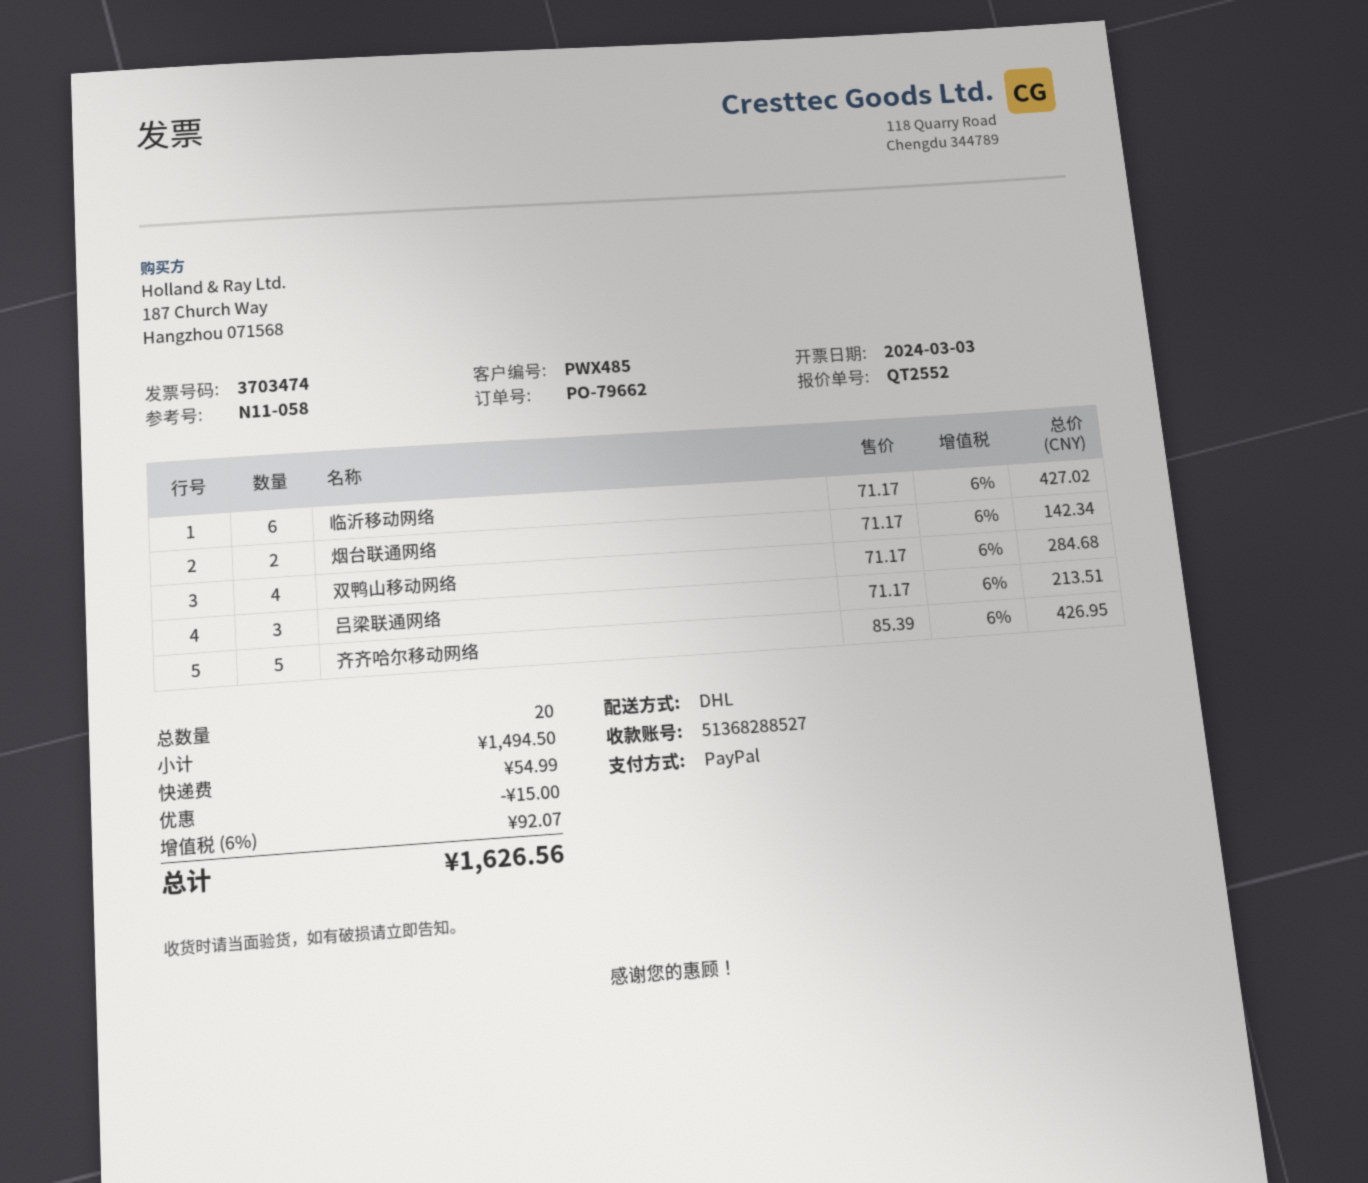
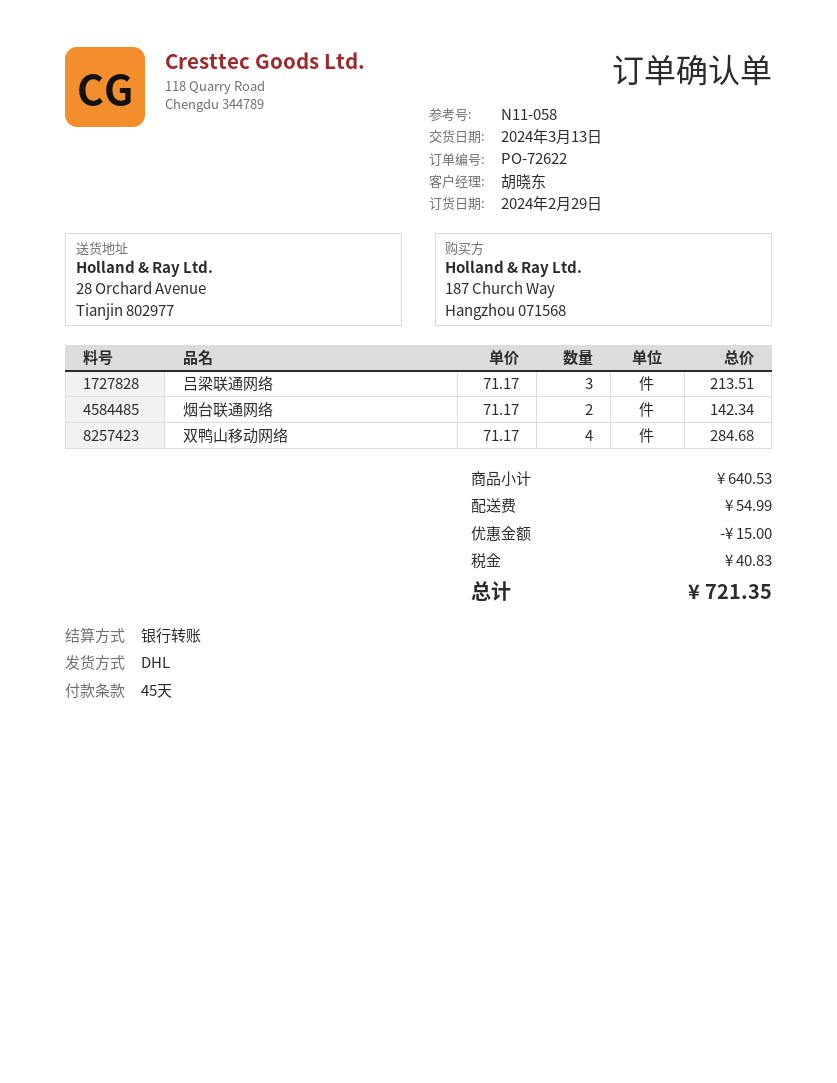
order number: PO-79662 -> PO-72622
payment method: PayPal -> bank transfer
临沂移动网络: 6 x 71.17 = 427.02 -> none
齐齐哈尔移动网络: 5 x 85.39 = 426.95 -> none
subtotal: 1494.50 -> 640.53
tax: 92.07 -> 40.83
total: 1626.56 -> 721.35

